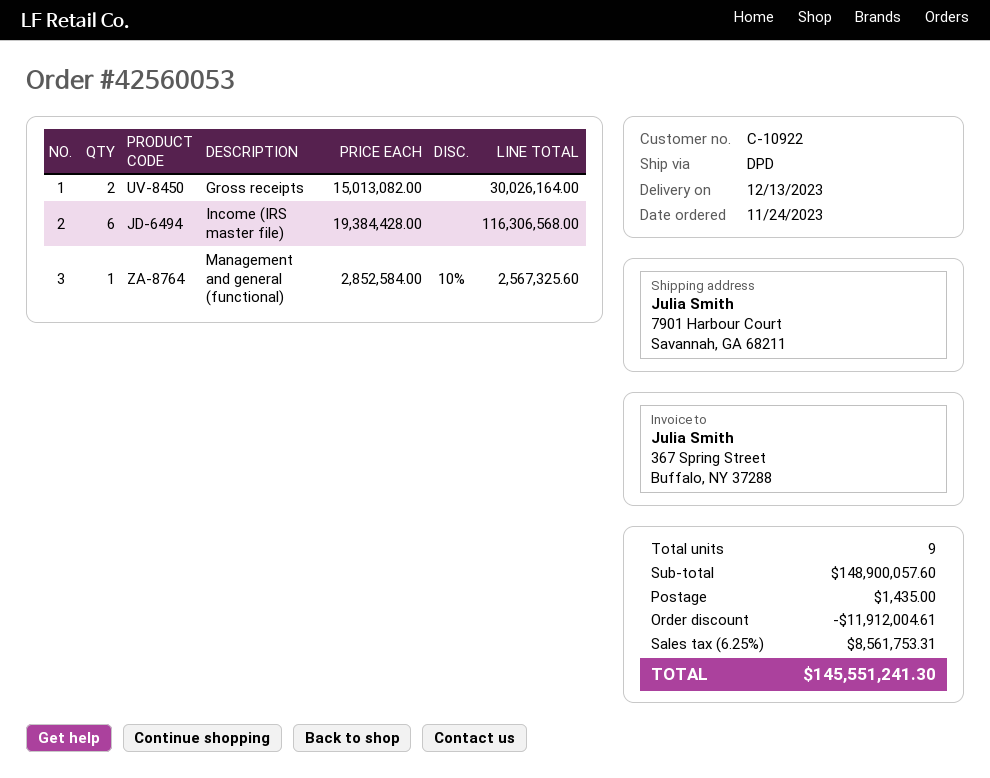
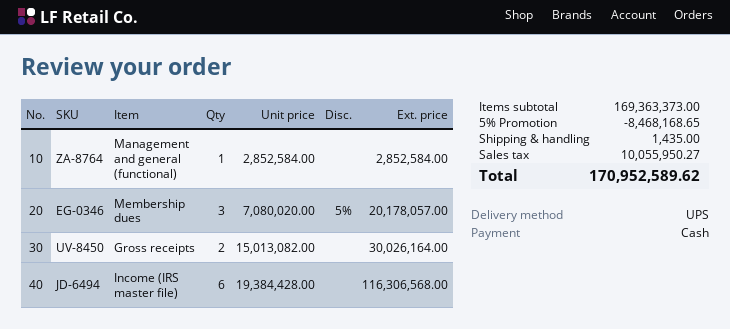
shipping method: DPD -> UPS
Management and general (functional): 1 x 2852584.00 - 10% = 2567325.60 -> 1 x 2852584.00 = 2852584.00
Membership dues: none -> 3 x 7080020.00 - 5% = 20178057.00
subtotal: 148900057.60 -> 169363373.00
discount: 11912004.61 -> 8468168.65
tax: 8561753.31 -> 10055950.27
total: 145551241.30 -> 170952589.62

